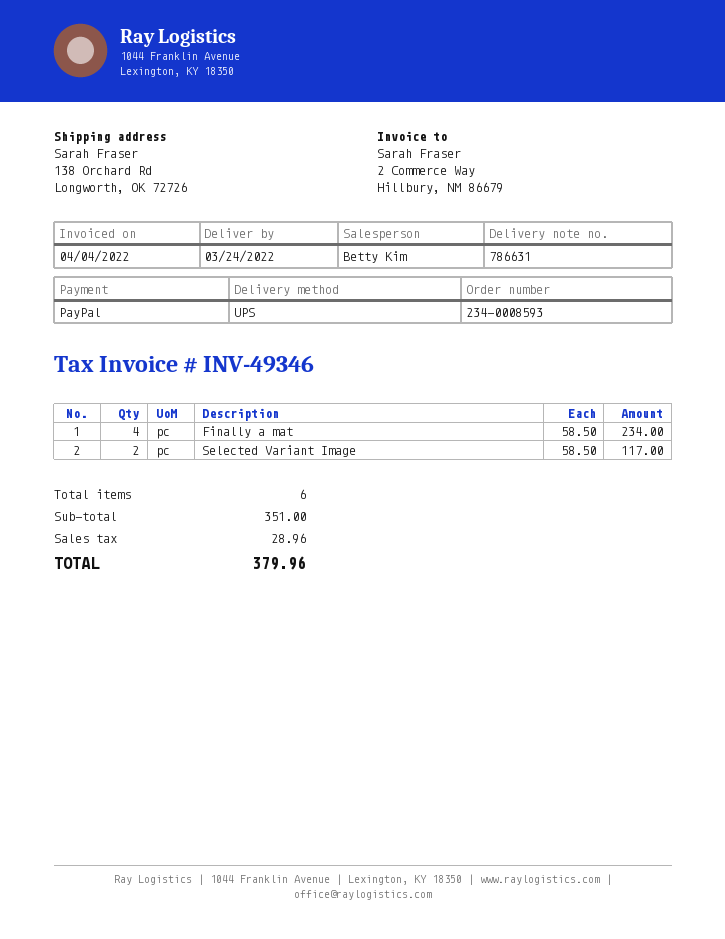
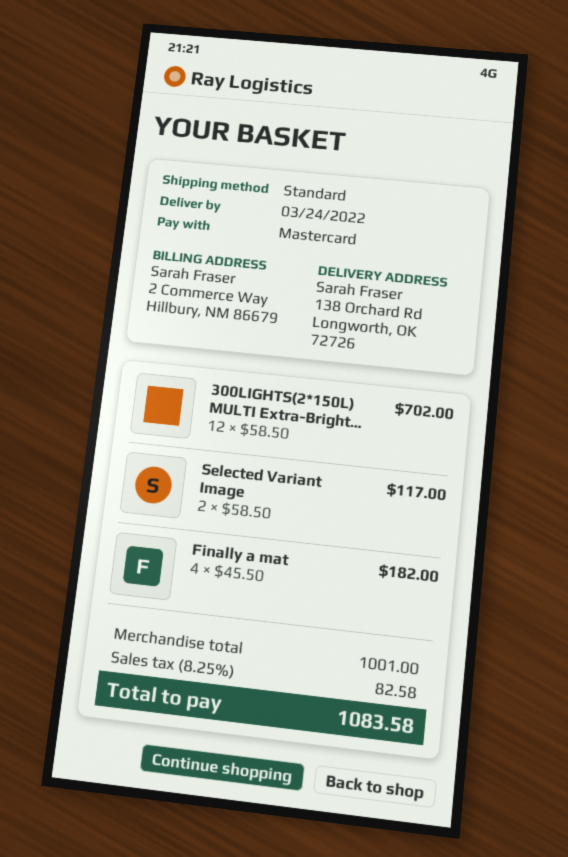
payment method: PayPal -> Mastercard
shipping method: UPS -> standard
Finally a mat: 4 x 58.50 = 234.00 -> 4 x 45.50 = 182.00
300LIGHTS(2*150L) MULTI Extra-Bright...: none -> 12 x 58.50 = 702.00
subtotal: 351.00 -> 1001.00
tax: 28.96 -> 82.58
total: 379.96 -> 1083.58

